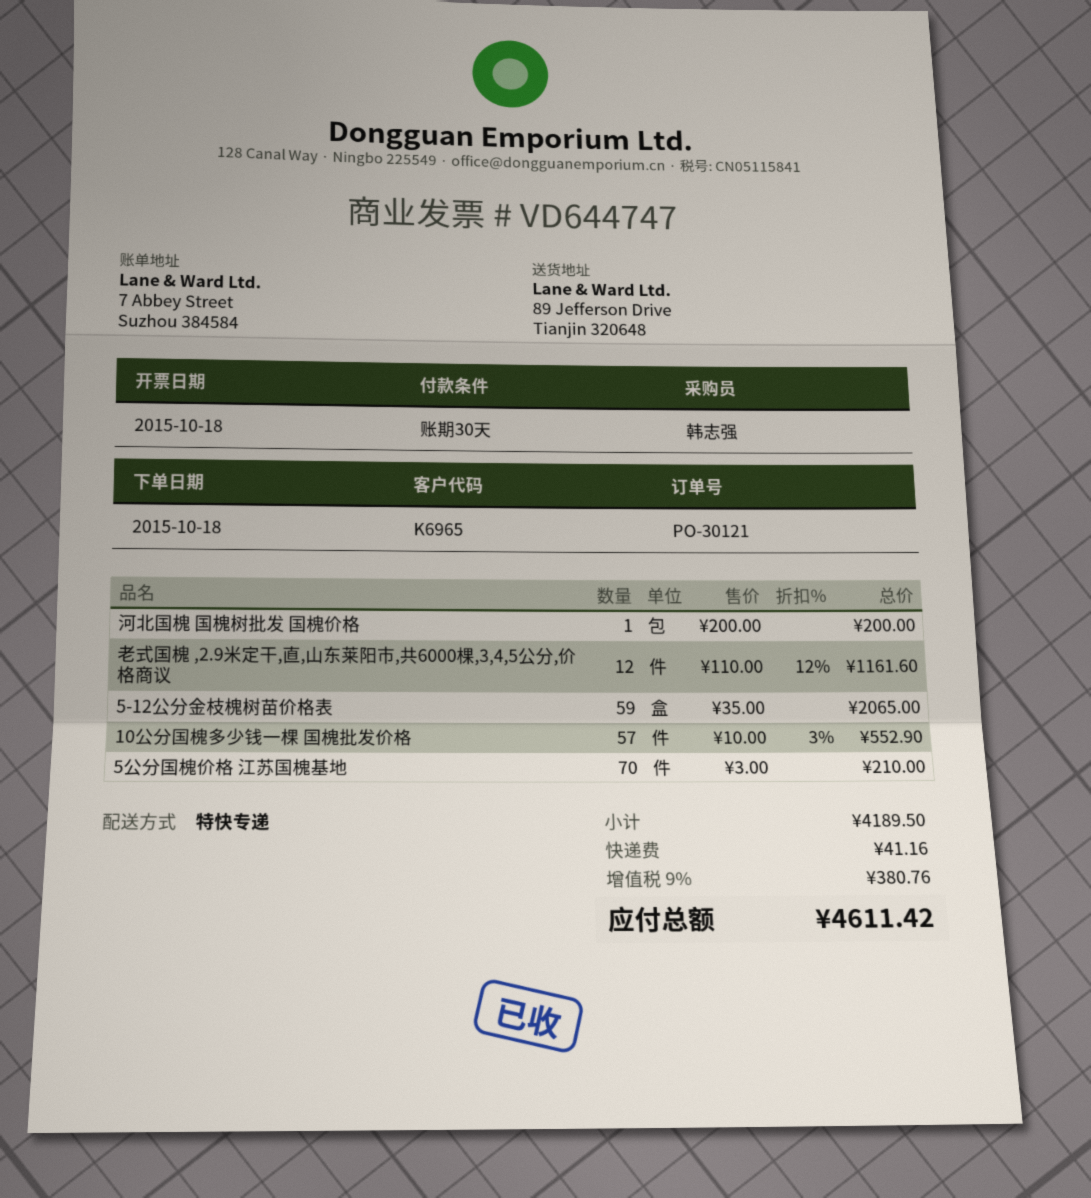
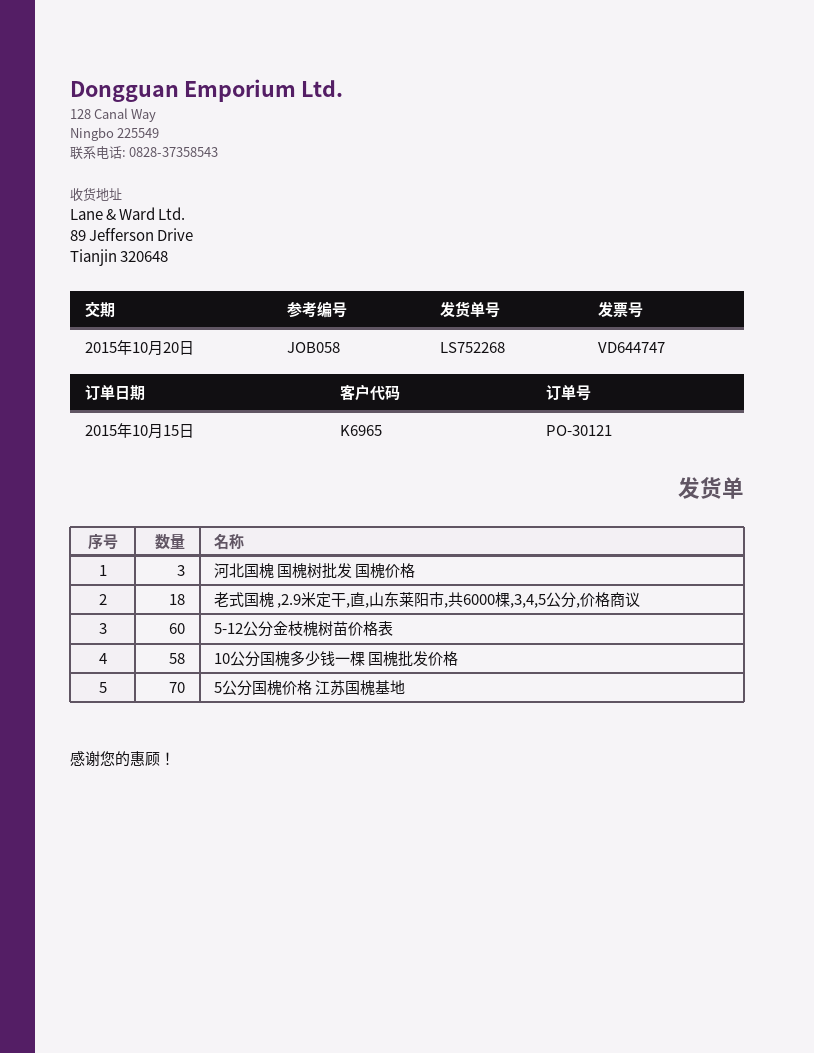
order date: 2015-10-18 -> 2015-10-15
河北国槐 国槐树批发 国槐价格: 1 -> 3
老式国槐 ,2.9米定干,直,山东莱阳市,共6000棵,3,4,5公分,价格商议: 12 -> 18
5-12公分金枝槐树苗价格表: 59 -> 60
10公分国槐多少钱一棵 国槐批发价格: 57 -> 58

